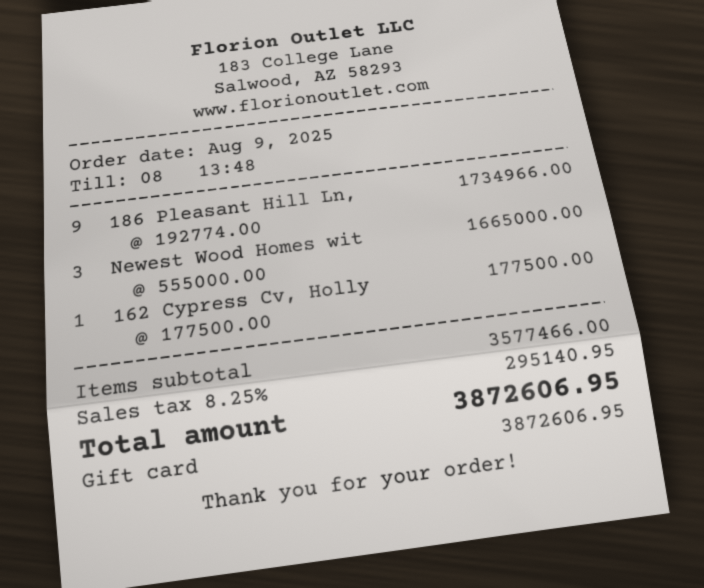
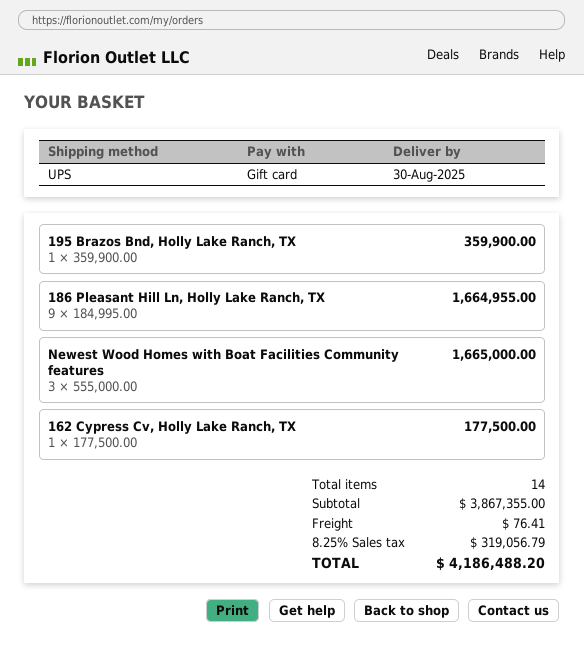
186 Pleasant Hill Ln,: 9 x 192774.00 = 1734966.00 -> 9 x 184995.00 = 1664955.00
195 Brazos Bnd, Holly Lake Ranch, TX: none -> 1 x 359900.00 = 359900.00
subtotal: 3577466.00 -> 3867355.00
shipping: none -> 76.41
tax: 8.25% = 295140.95 -> 8.25% = 319056.79
total: 3872606.95 -> 4186488.20

